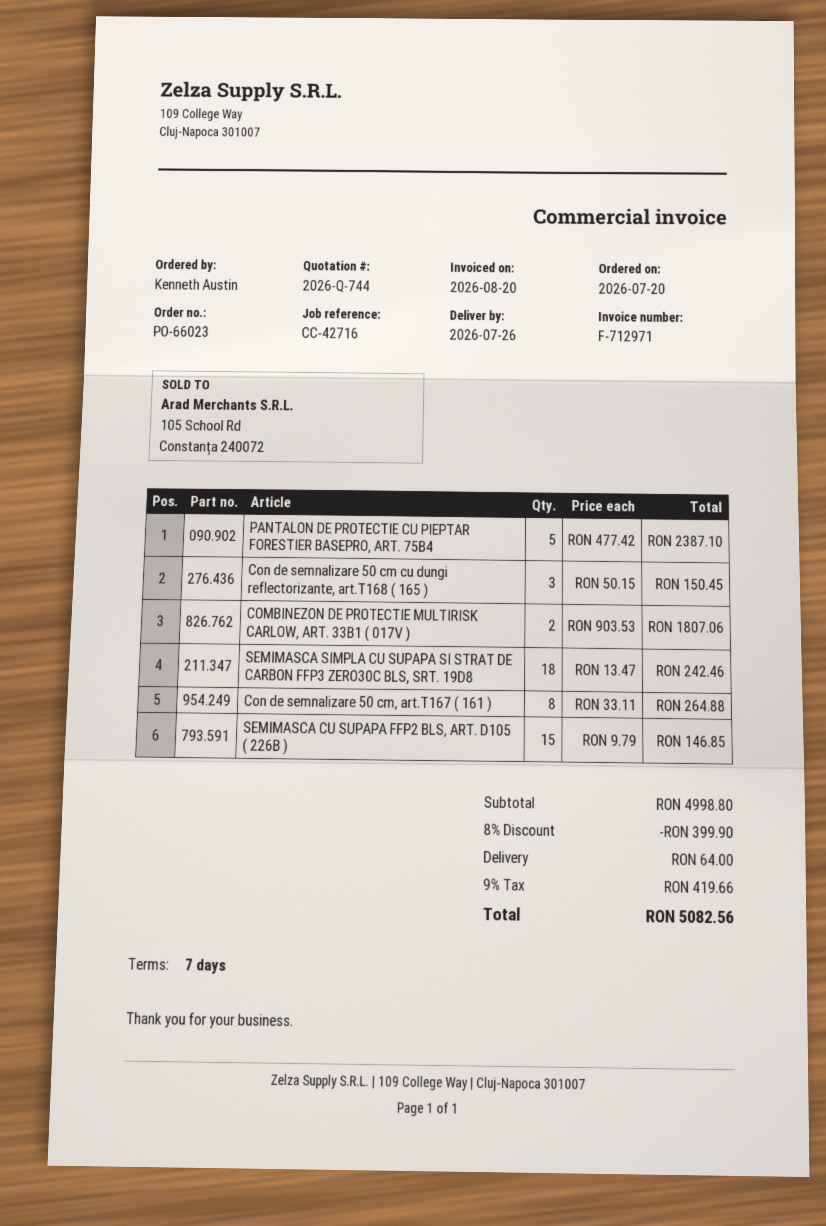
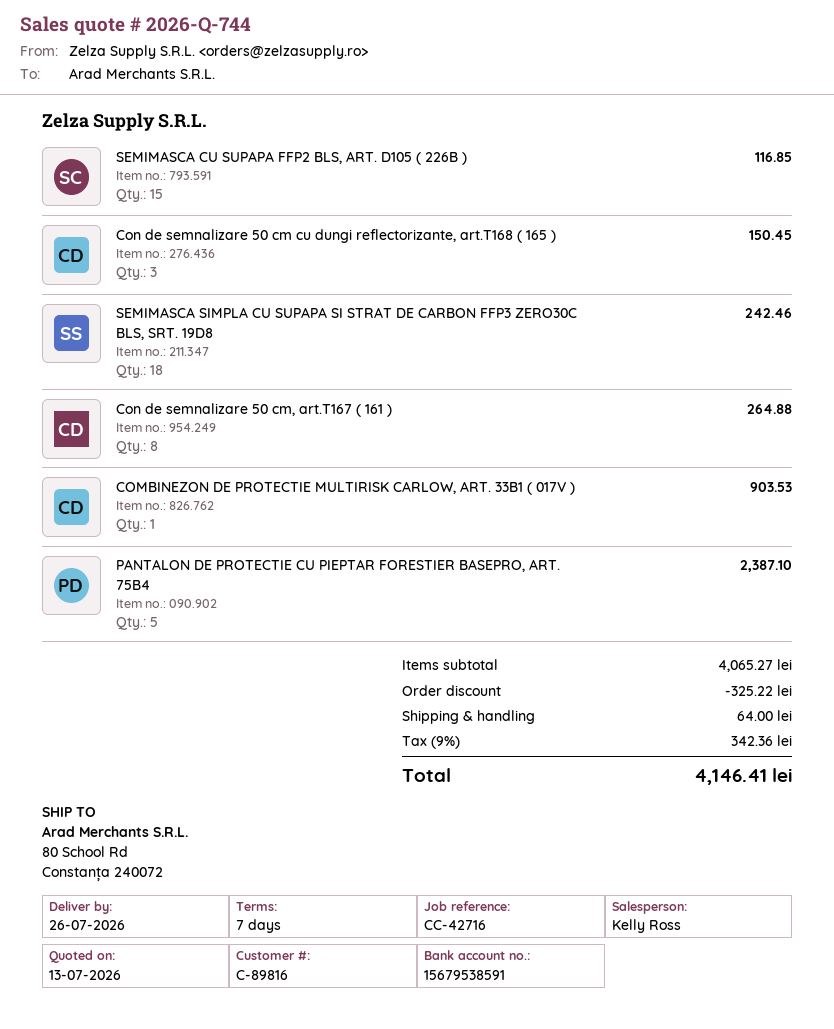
COMBINEZON DE PROTECTIE MULTIRISK CARLOW, ART. 33B1 ( 017V ): 2 for 1807.06 -> 1 for 903.53
SEMIMASCA CU SUPAPA FFP2 BLS, ART. D105 ( 226B ): 15 for 146.85 -> 15 for 116.85
subtotal: 4998.80 -> 4065.27
discount: 399.90 -> 325.22
tax: 9% = 419.66 -> 9% = 342.36
total: 5082.56 -> 4146.41

